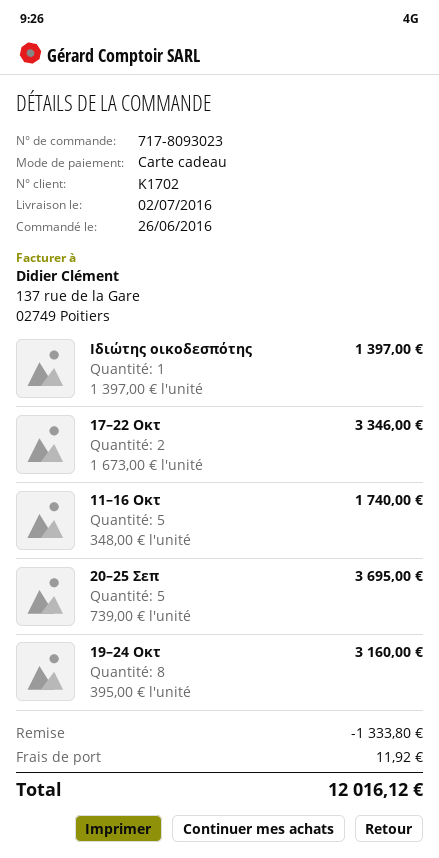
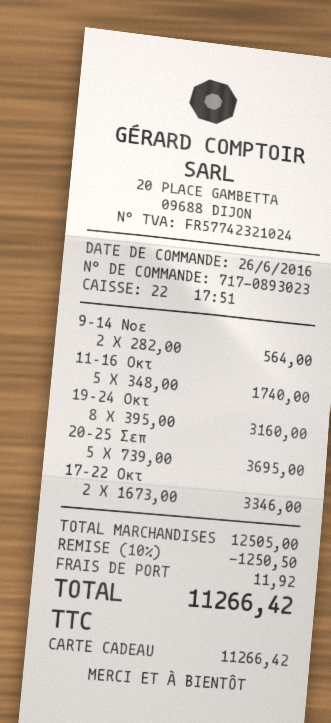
order number: 717-8093023 -> 717-0893023
Ιδιώτης οικοδεσπότης: 1 x 1397.00 = 1397.00 -> none
9–14 Νοε: none -> 2 x 282.00 = 564.00
discount: 1333.80 -> 1250.50
total: 12016.12 -> 11266.42

